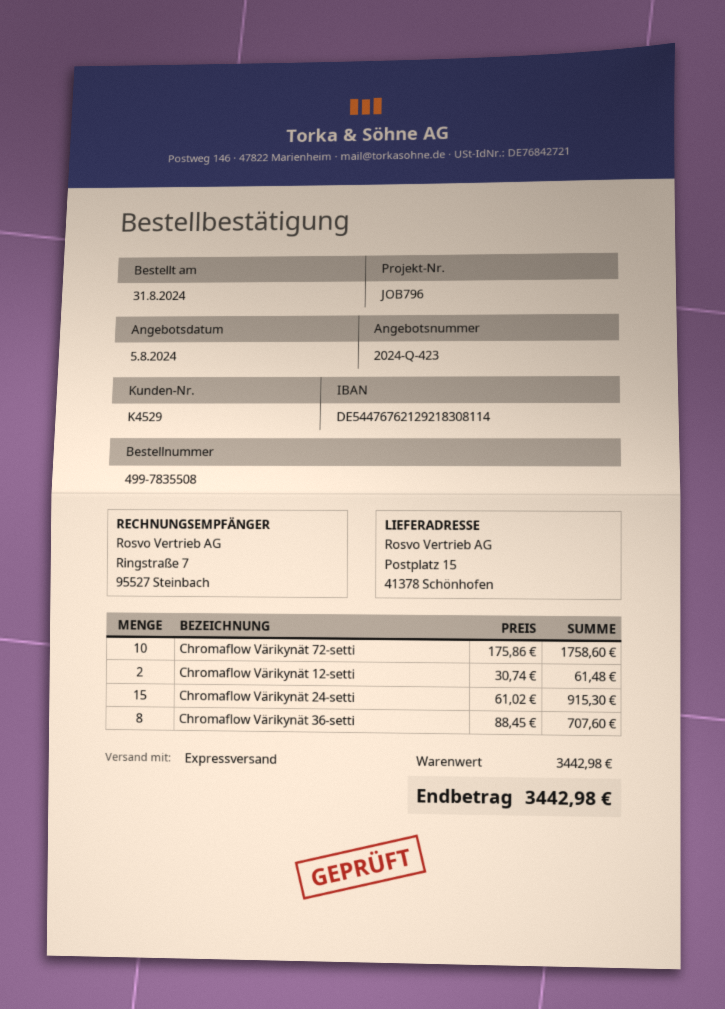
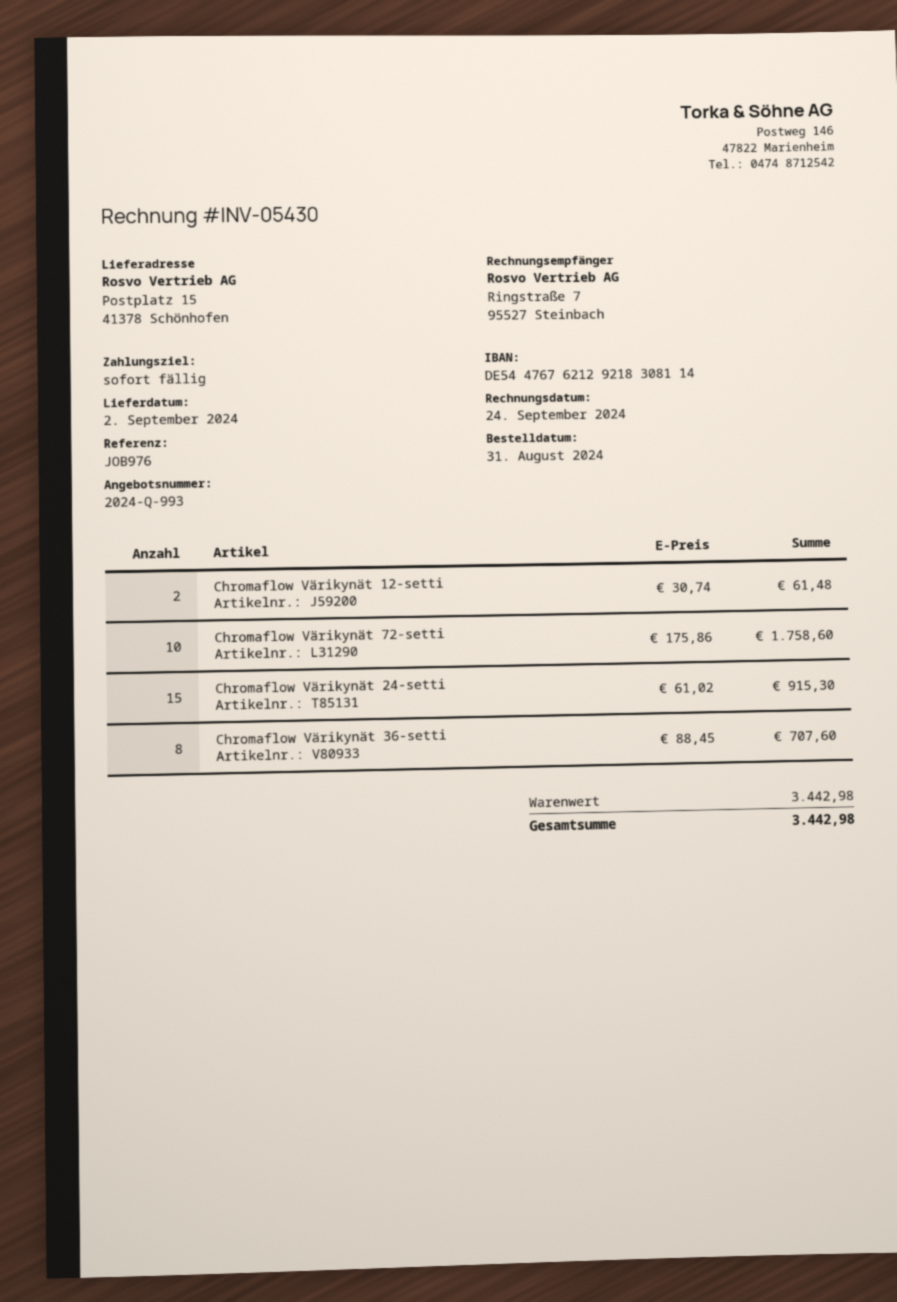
quote number: 2024-Q-423 -> 2024-Q-993
reference: JOB796 -> JOB976

